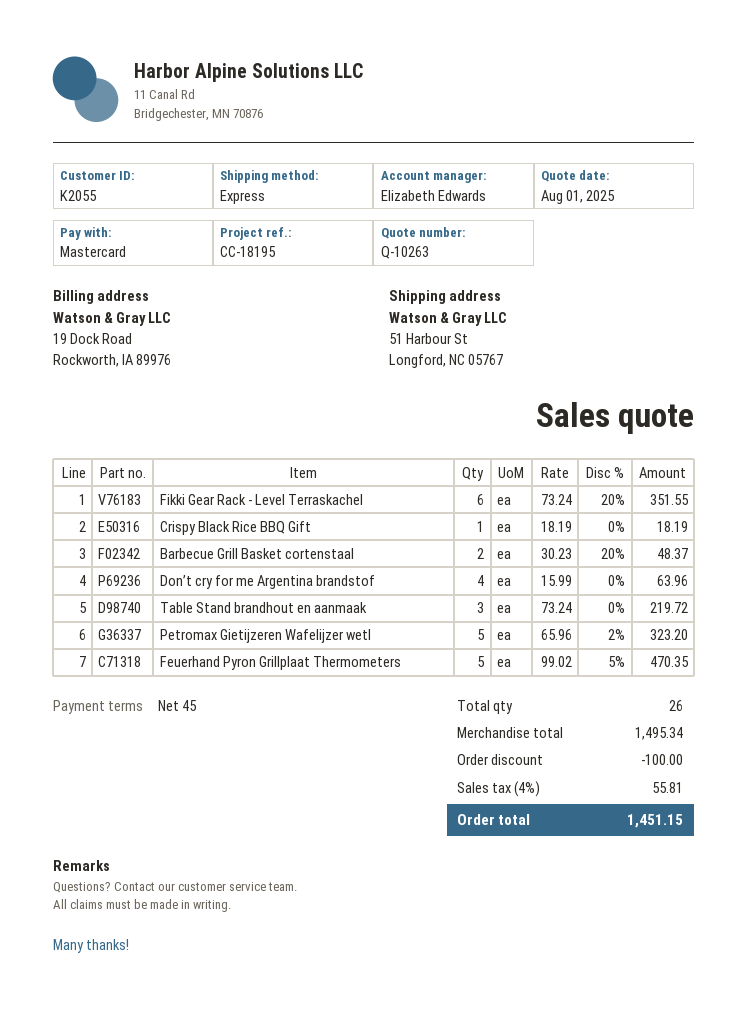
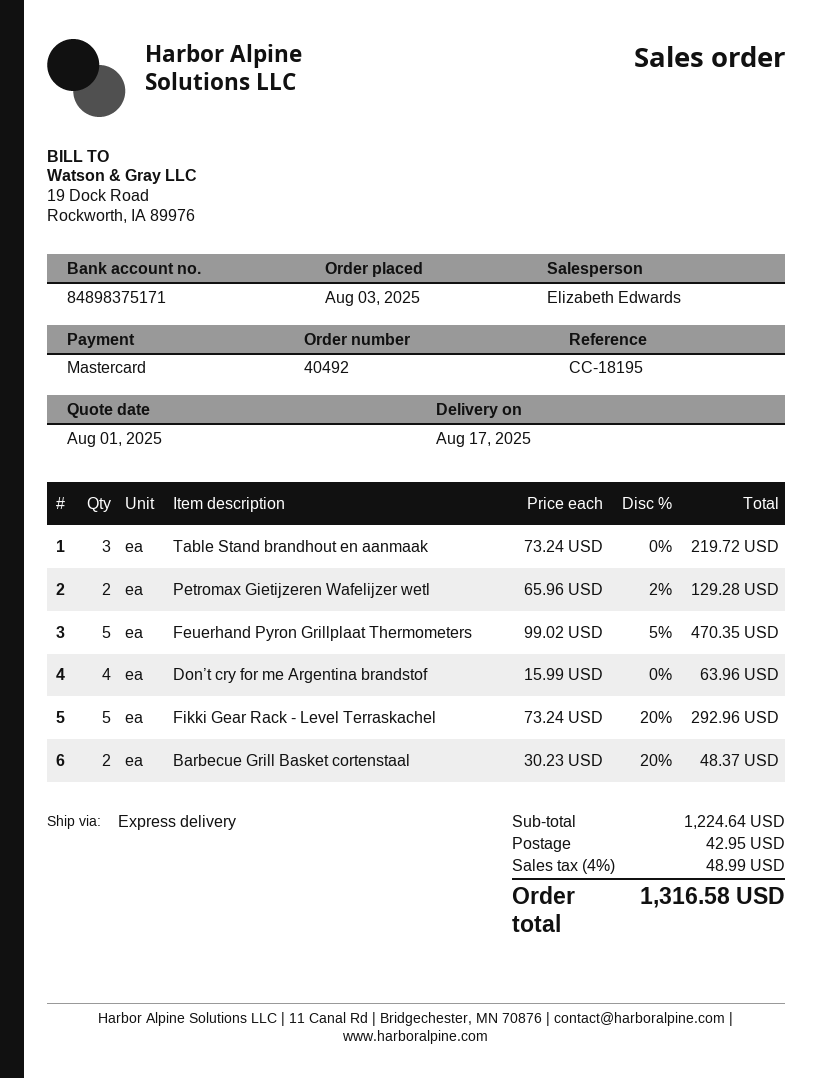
Fikki Gear Rack - Level Terraskachel: 6 x 73.24 - 20% = 351.55 -> 5 x 73.24 - 20% = 292.96
Crispy Black Rice BBQ Gift: 1 x 18.19 = 18.19 -> none
Petromax Gietijzeren Wafelijzer wetl: 5 x 65.96 - 2% = 323.20 -> 2 x 65.96 - 2% = 129.28
subtotal: 1495.34 -> 1224.64
discount: 100.00 -> none
shipping: none -> 42.95
tax: 4% = 55.81 -> 4% = 48.99
total: 1451.15 -> 1316.58

